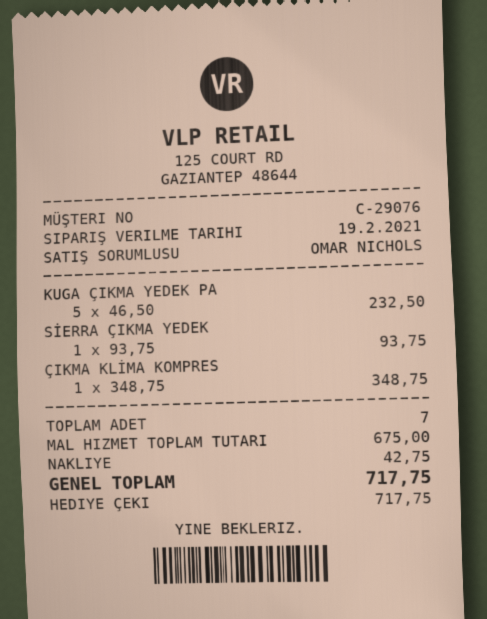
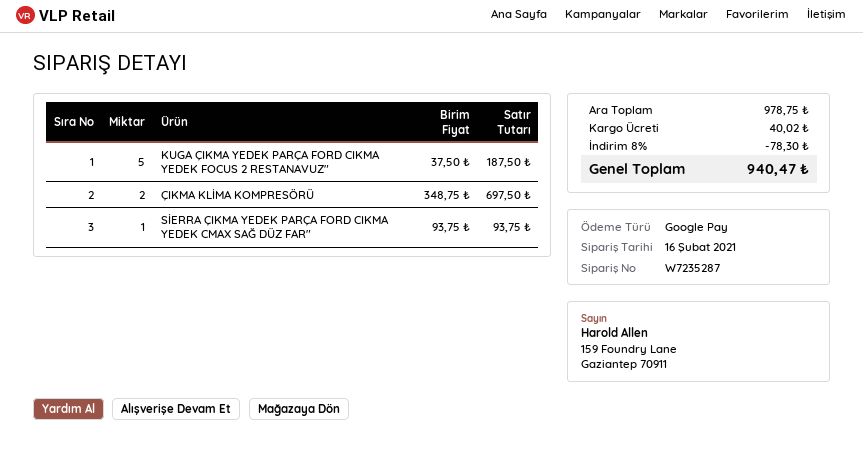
order date: 2021-02-19 -> 2021-02-16
payment method: gift card -> Google Pay
KUGA ÇIKMA YEDEK PA: 5 x 46.50 = 232.50 -> 5 x 37.50 = 187.50
ÇIKMA KLİMA KOMPRES: 1 x 348.75 = 348.75 -> 2 x 348.75 = 697.50
subtotal: 675.00 -> 978.75
discount: none -> 8% = 78.30
shipping: 42.75 -> 40.02
total: 717.75 -> 940.47

